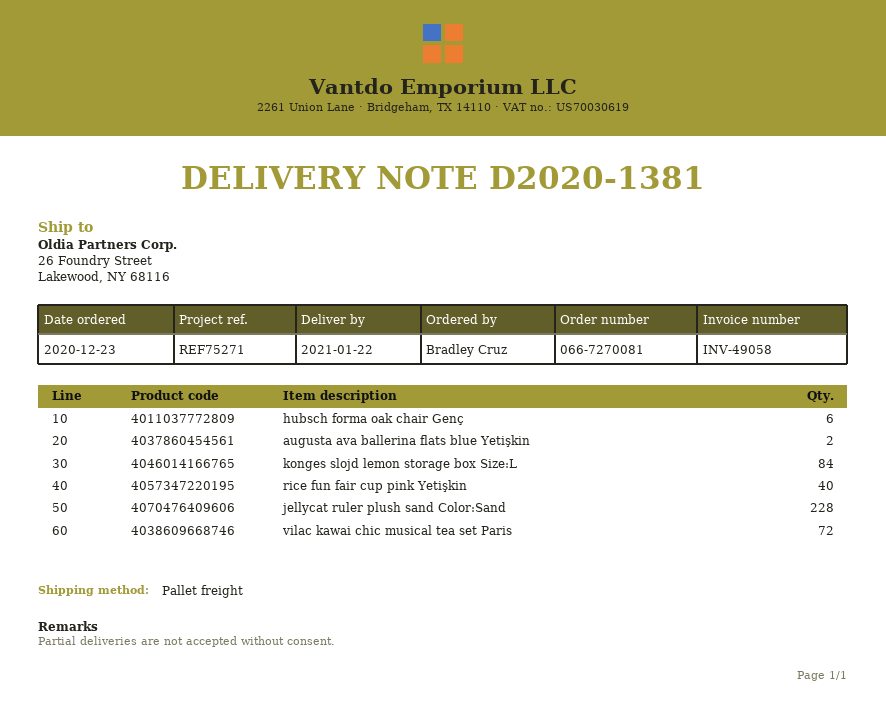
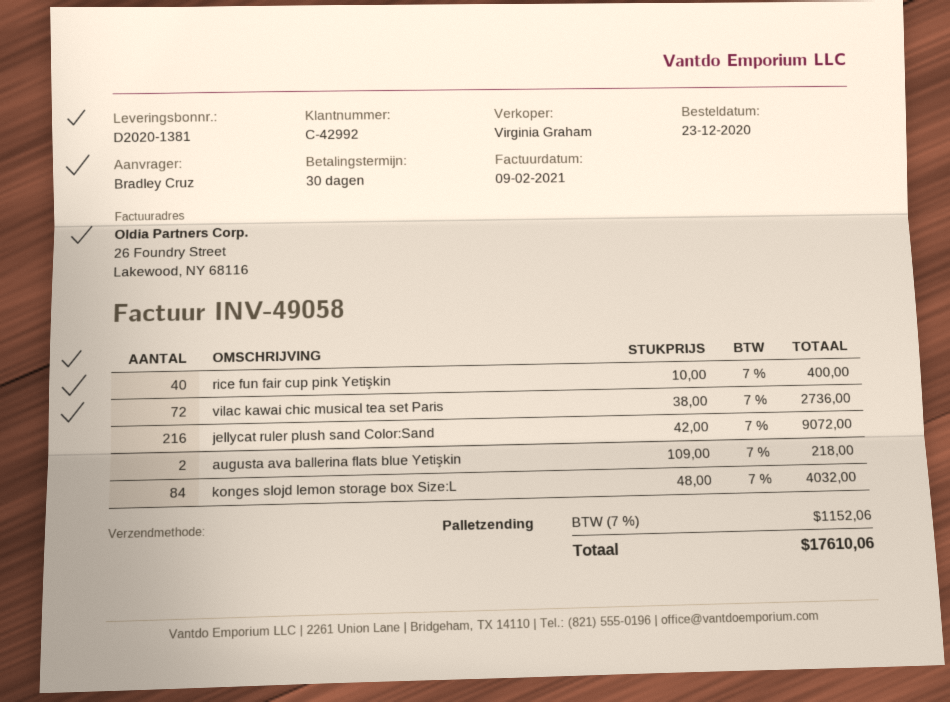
hubsch forma oak chair Genç: 6 -> none
jellycat ruler plush sand Color:Sand: 228 -> 216

